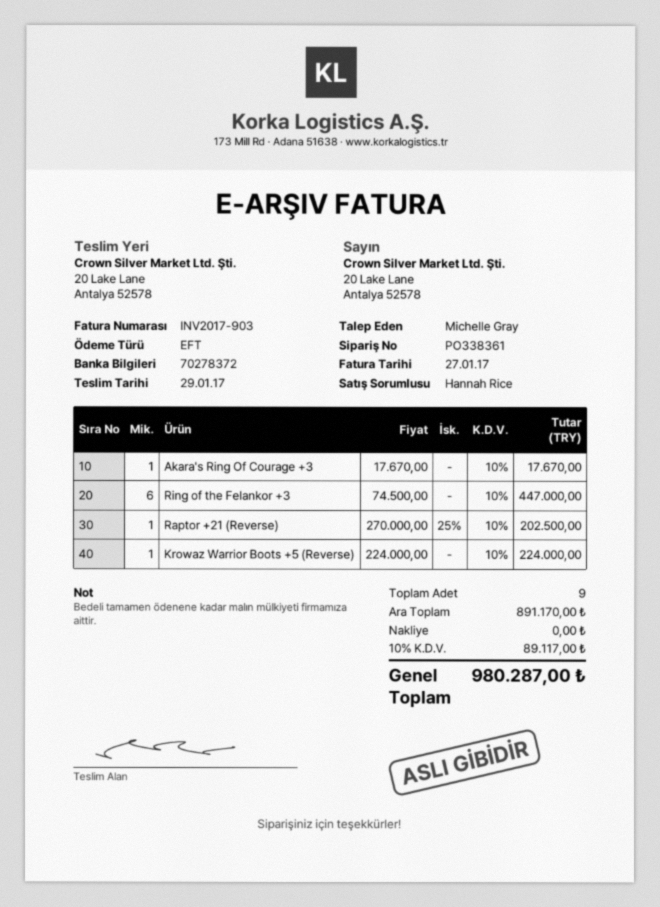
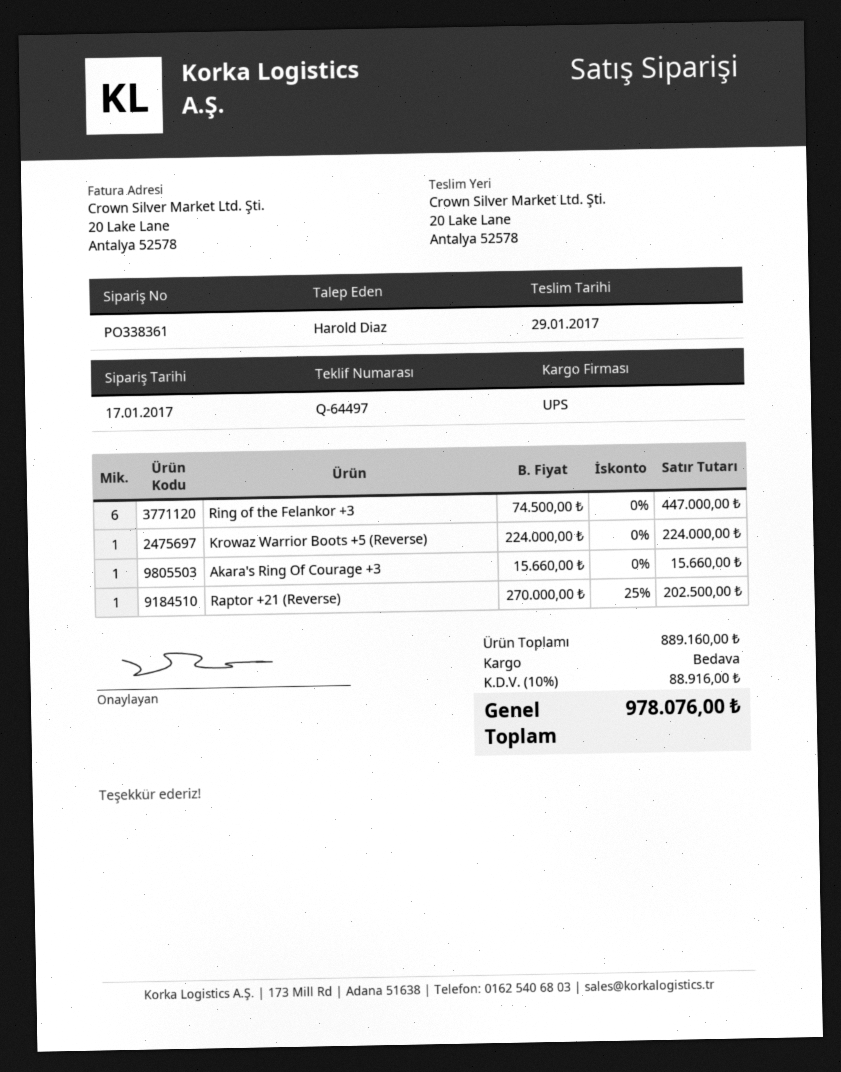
ordered by: Michelle Gray -> Harold Diaz
Akara's Ring Of Courage +3: 1 x 17670.00 = 17670.00 -> 1 x 15660.00 = 15660.00
subtotal: 891170.00 -> 889160.00
tax: 10% = 89117.00 -> 10% = 88916.00
total: 980287.00 -> 978076.00

